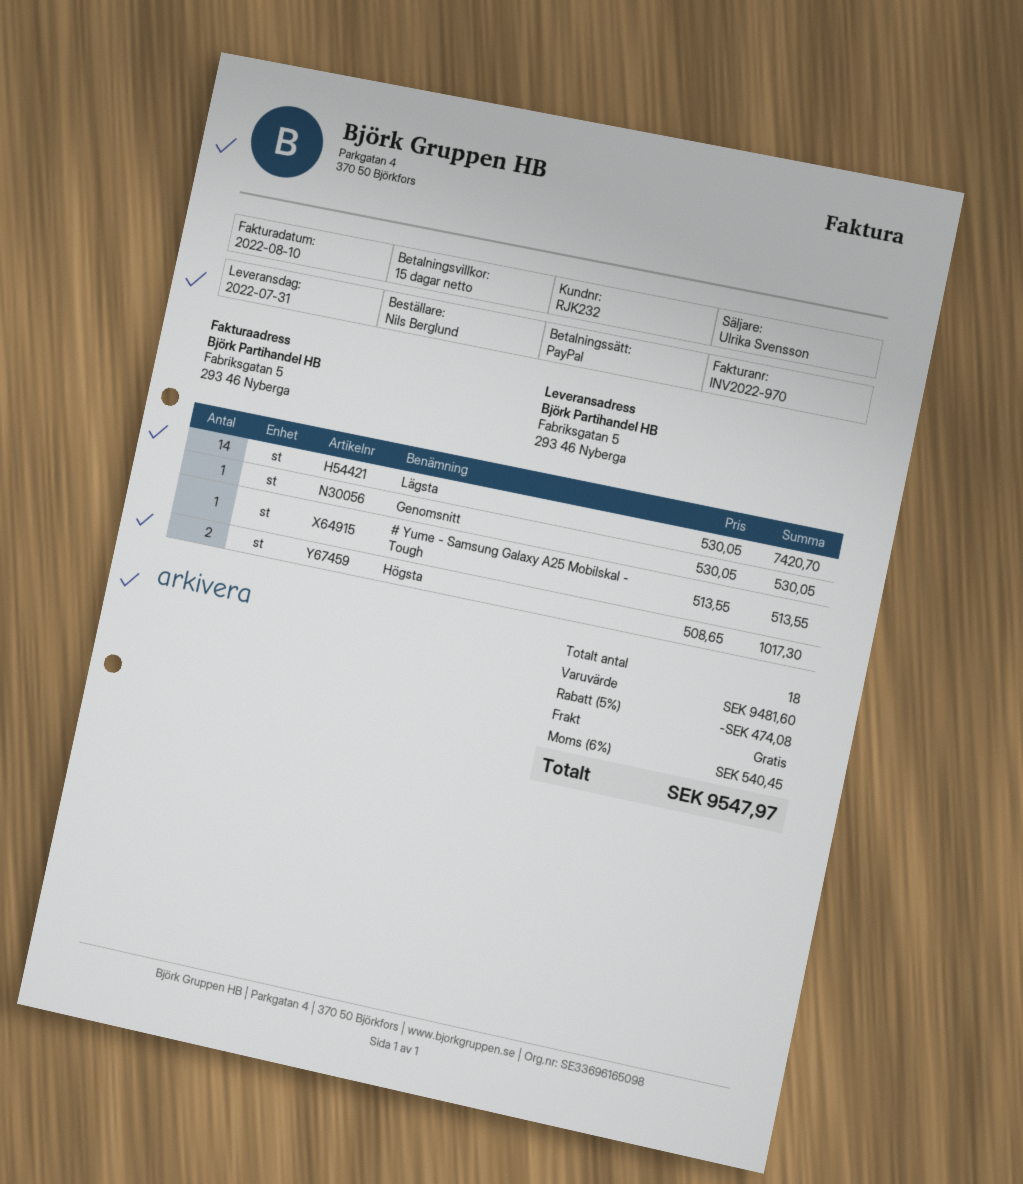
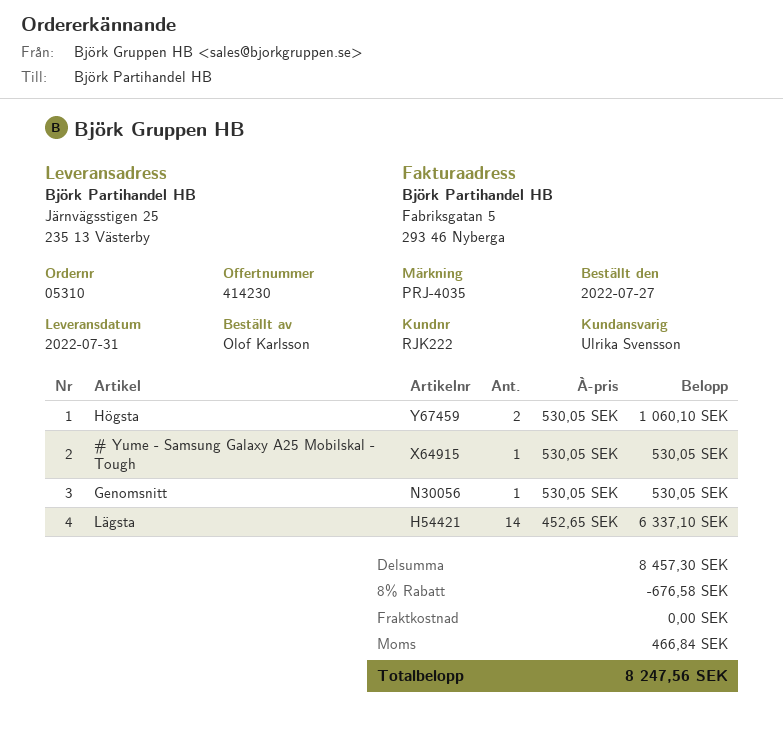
customer number: RJK232 -> RJK222
ordered by: Nils Berglund -> Olof Karlsson
ship to: Fabriksgatan 5, 293 46 Nyberga -> Järnvägsstigen 25, 235 13 Västerby
Lägsta: 14 x 530.05 = 7420.70 -> 14 x 452.65 = 6337.10
# Yume - Samsung Galaxy A25 Mobilskal - Tough: 1 x 513.55 = 513.55 -> 1 x 530.05 = 530.05
Högsta: 2 x 508.65 = 1017.30 -> 2 x 530.05 = 1060.10
subtotal: 9481.60 -> 8457.30
discount: 5% = 474.08 -> 8% = 676.58
tax: 540.45 -> 466.84
total: 9547.97 -> 8247.56

